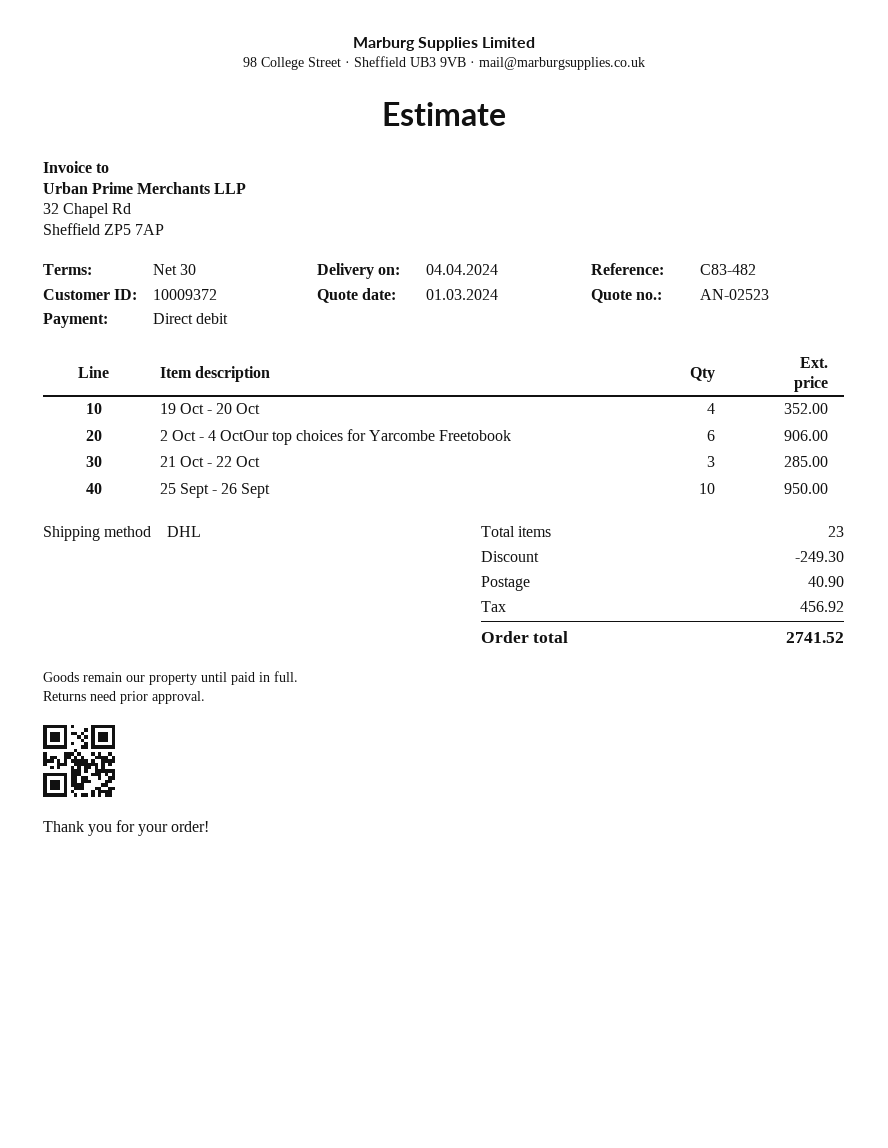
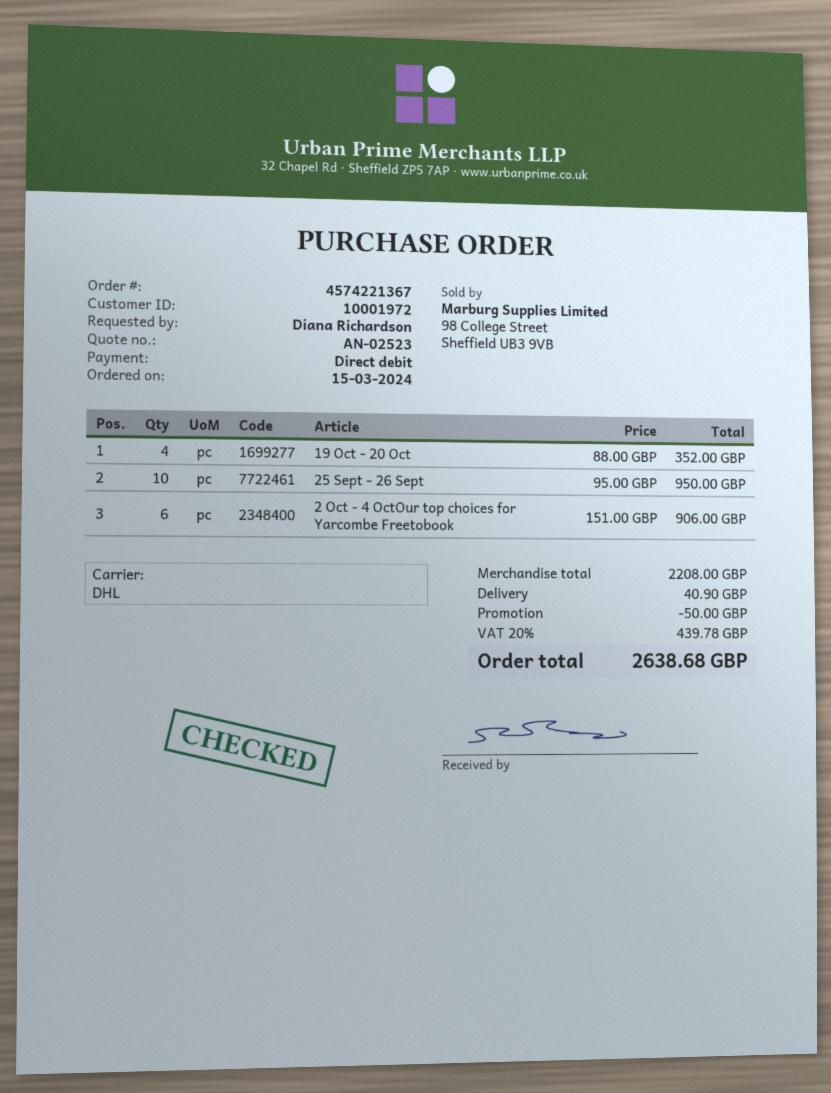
customer number: 10009372 -> 10001972
21 Oct - 22 Oct: 3 for 285.00 -> none
discount: 249.30 -> 50.00
tax: 456.92 -> 439.78
total: 2741.52 -> 2638.68

